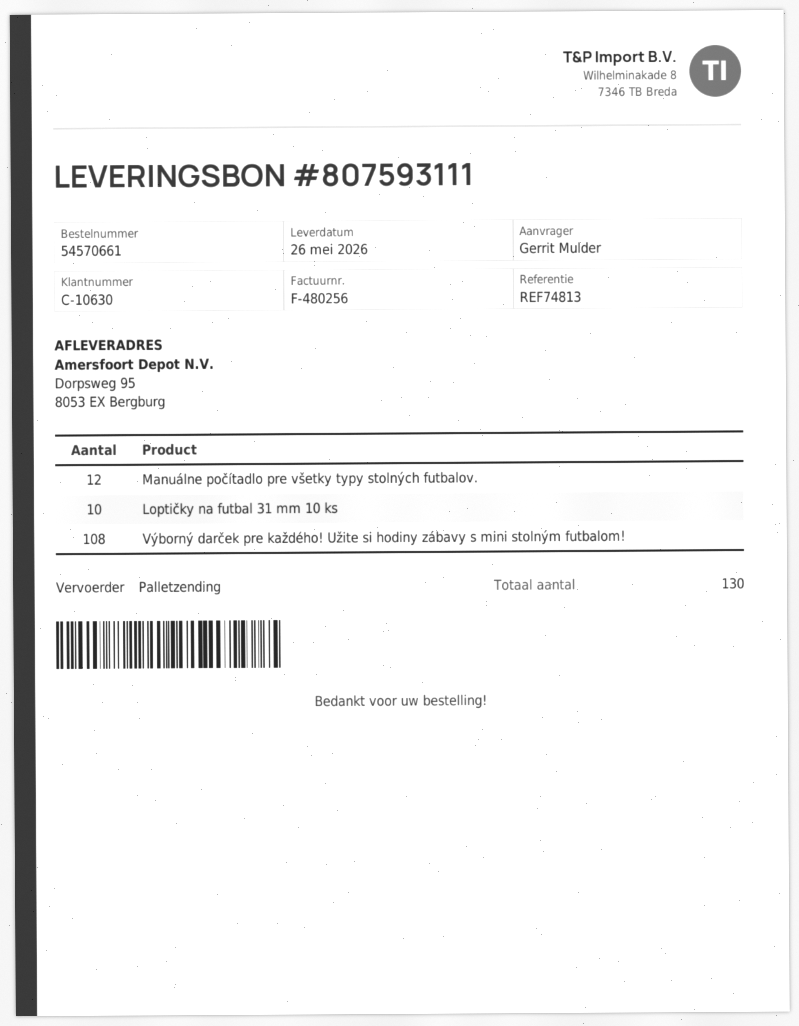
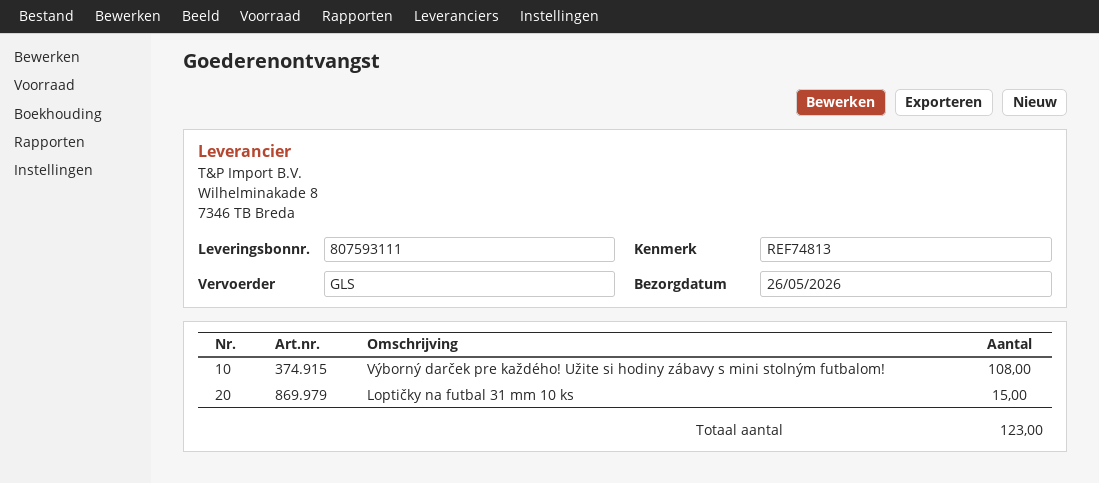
shipping method: pallet freight -> GLS
Manuálne počítadlo pre všetky typy stolných futbalov.: 12 -> none
Loptičky na futbal 31 mm 10 ks: 10 -> 15
total quantity: 130 -> 123

